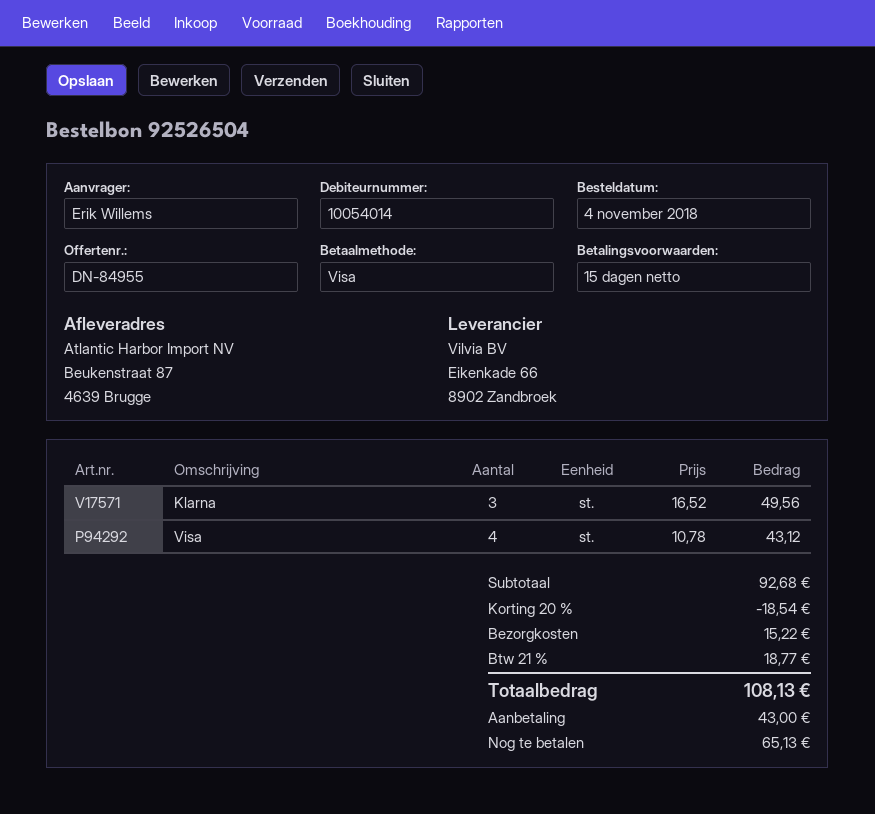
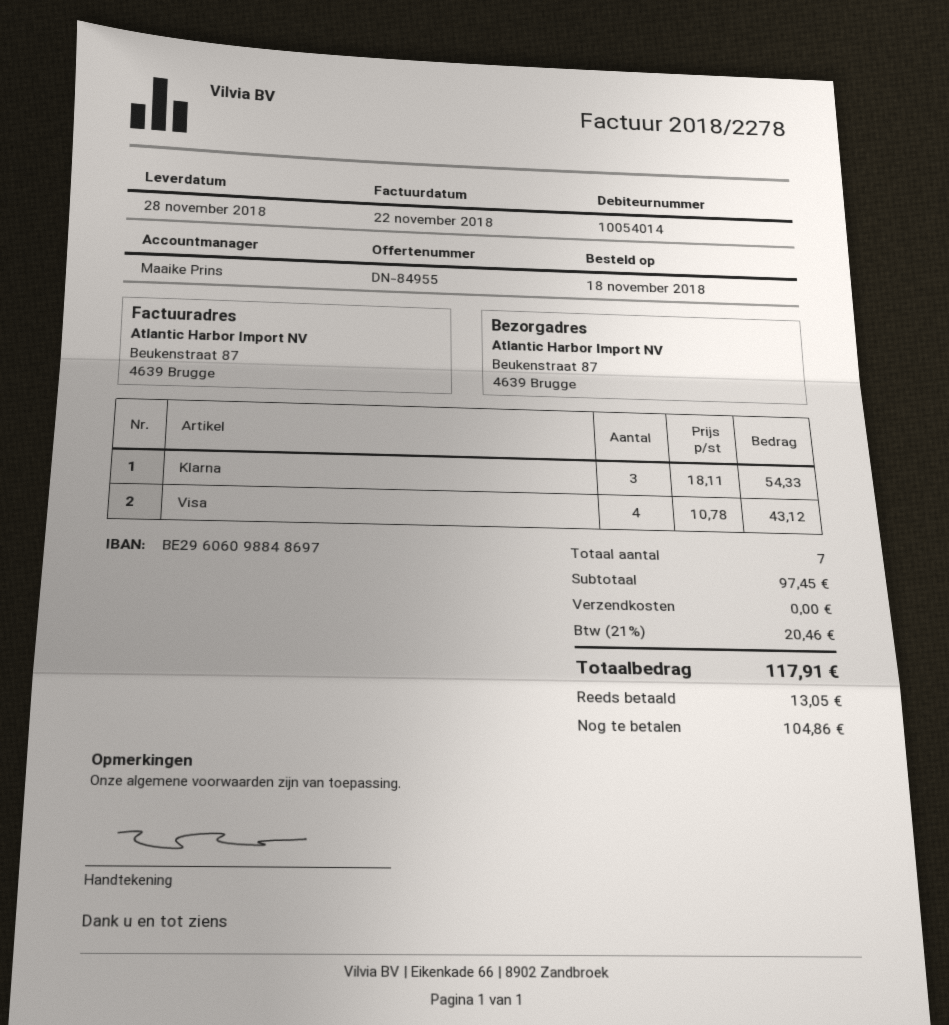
order date: 2018-11-04 -> 2018-11-18
Klarna: 3 x 16.52 = 49.56 -> 3 x 18.11 = 54.33
subtotal: 92.68 -> 97.45
discount: 20% = 18.54 -> none
shipping: 15.22 -> 0.00
tax: 21% = 18.77 -> 21% = 20.46
total: 108.13 -> 117.91
deposit: 43.00 -> 13.05
balance: 65.13 -> 104.86

